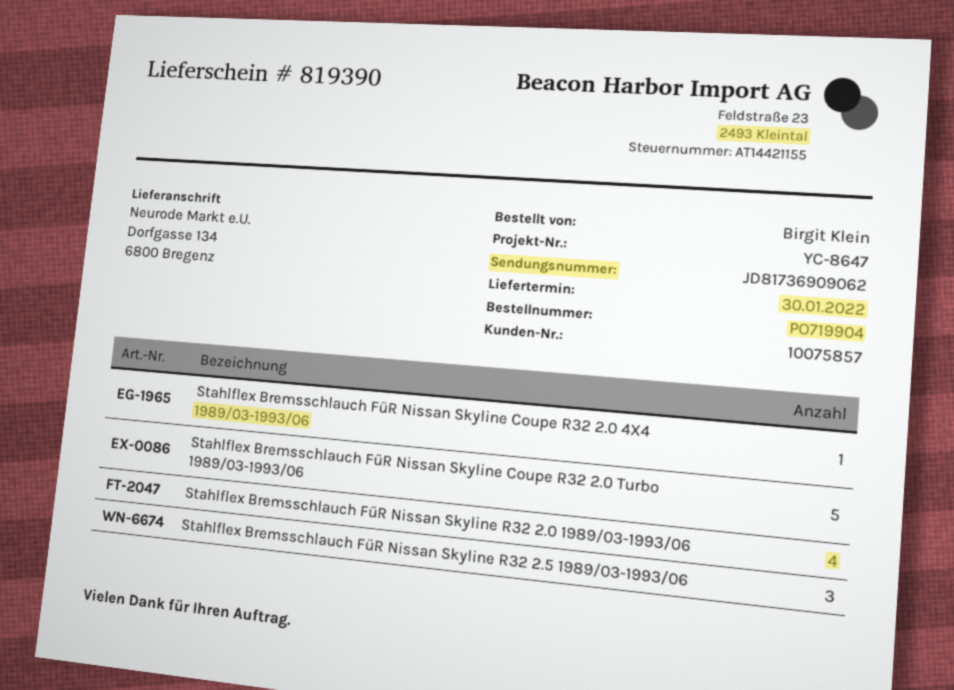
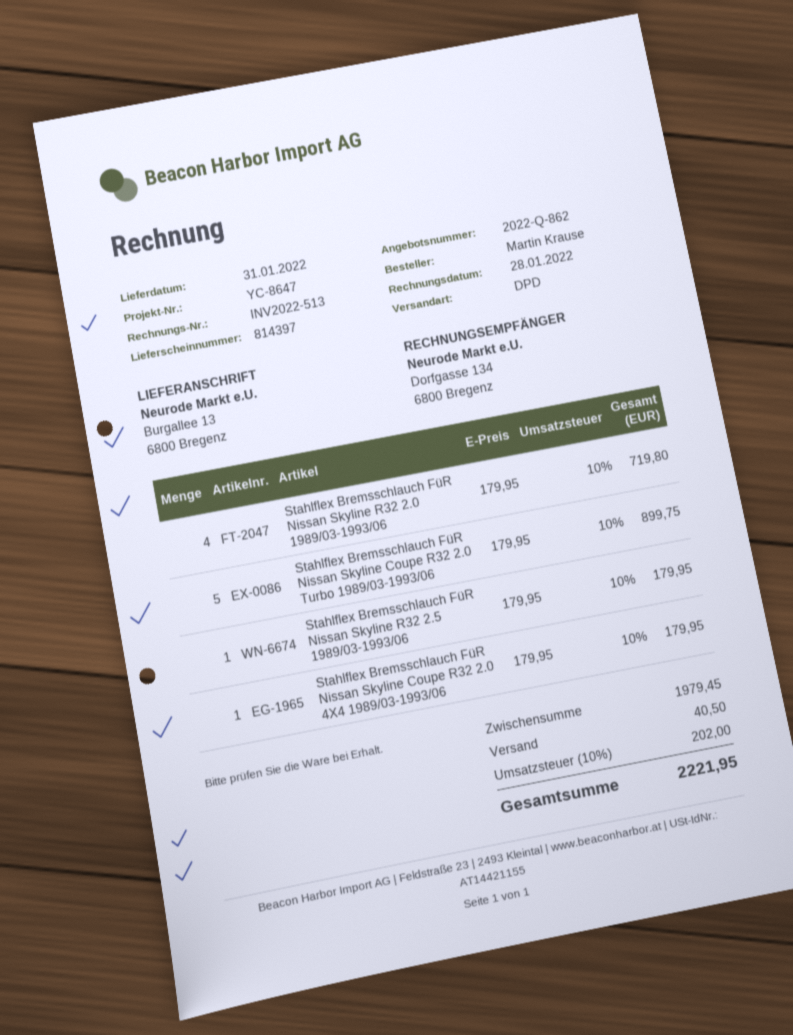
delivery note number: 819390 -> 814397
delivery date: 2022-01-30 -> 2022-01-31
ordered by: Birgit Klein -> Martin Krause
ship to: Dorfgasse 134, 6800 Bregenz -> Burgallee 13, 6800 Bregenz
Stahlflex Bremsschlauch FüR Nissan Skyline R32 2.5 1989/03-1993/06: 3 -> 1

